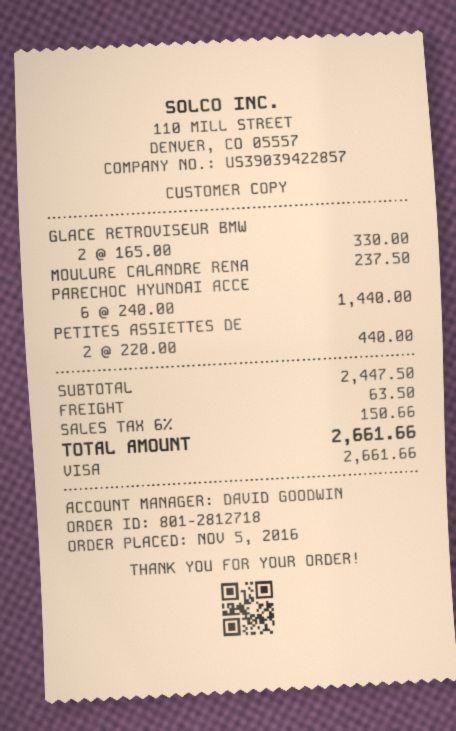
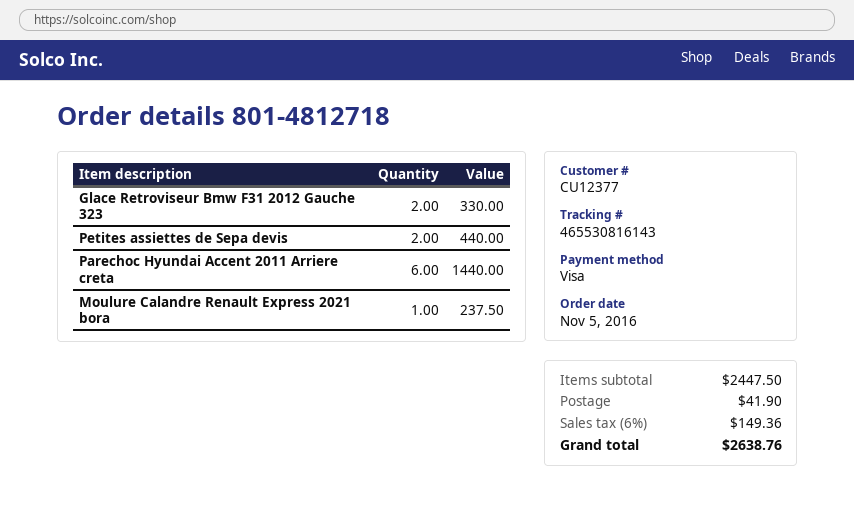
order number: 801-2812718 -> 801-4812718
shipping: 63.50 -> 41.90
tax: 6% = 150.66 -> 6% = 149.36
total: 2661.66 -> 2638.76

